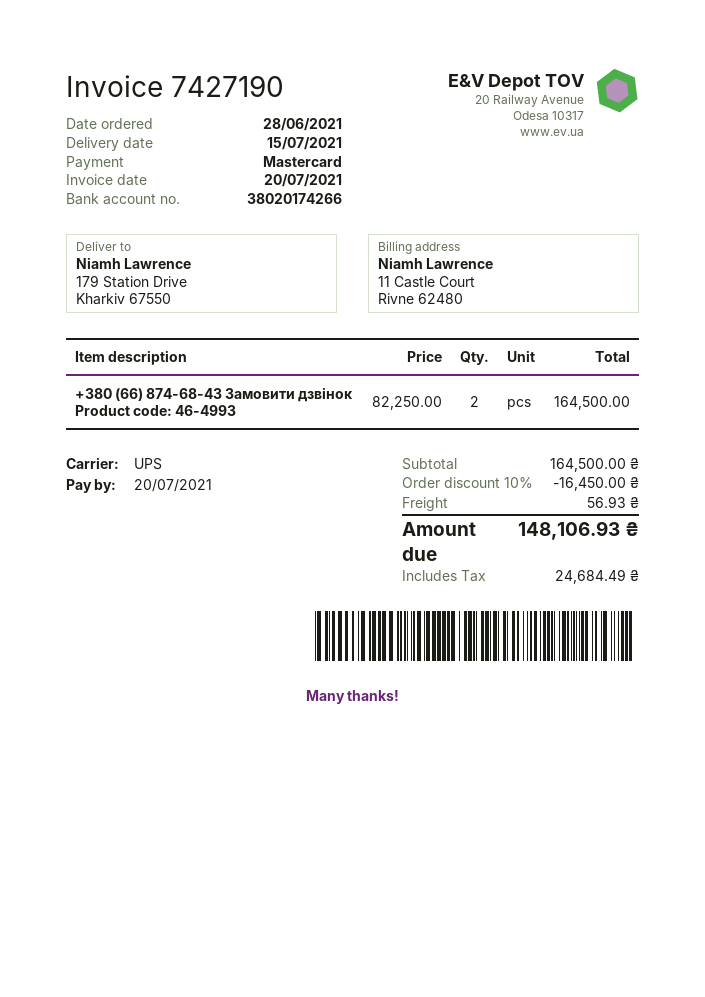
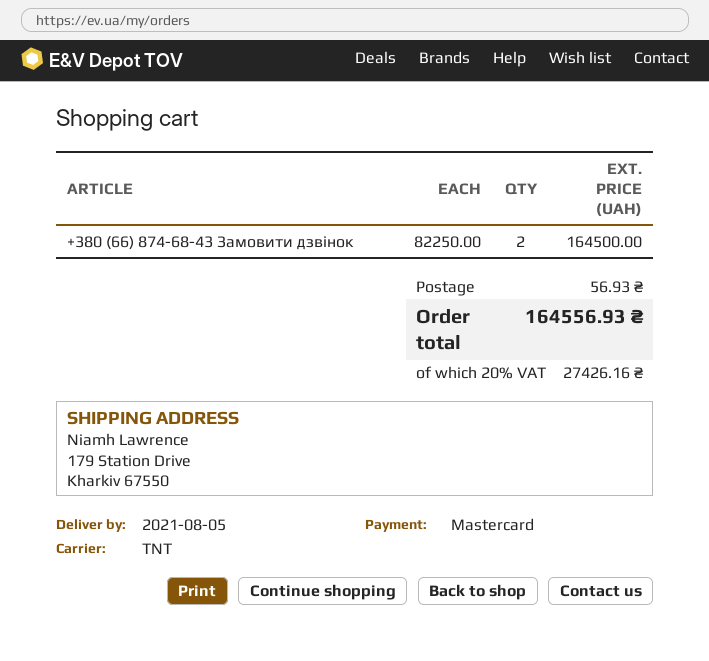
delivery date: 2021-07-15 -> 2021-08-05
shipping method: UPS -> TNT
discount: 10% = 16450.00 -> none
tax: 24684.49 -> 27426.16
total: 148106.93 -> 164556.93

